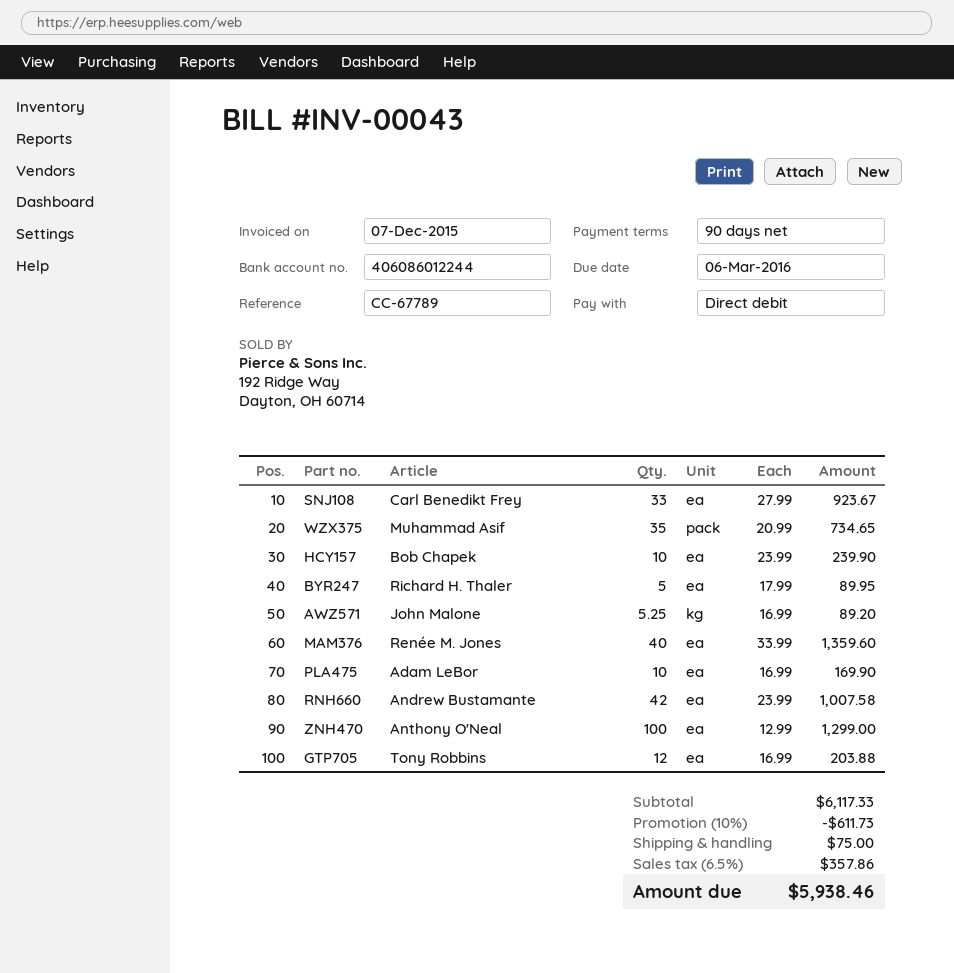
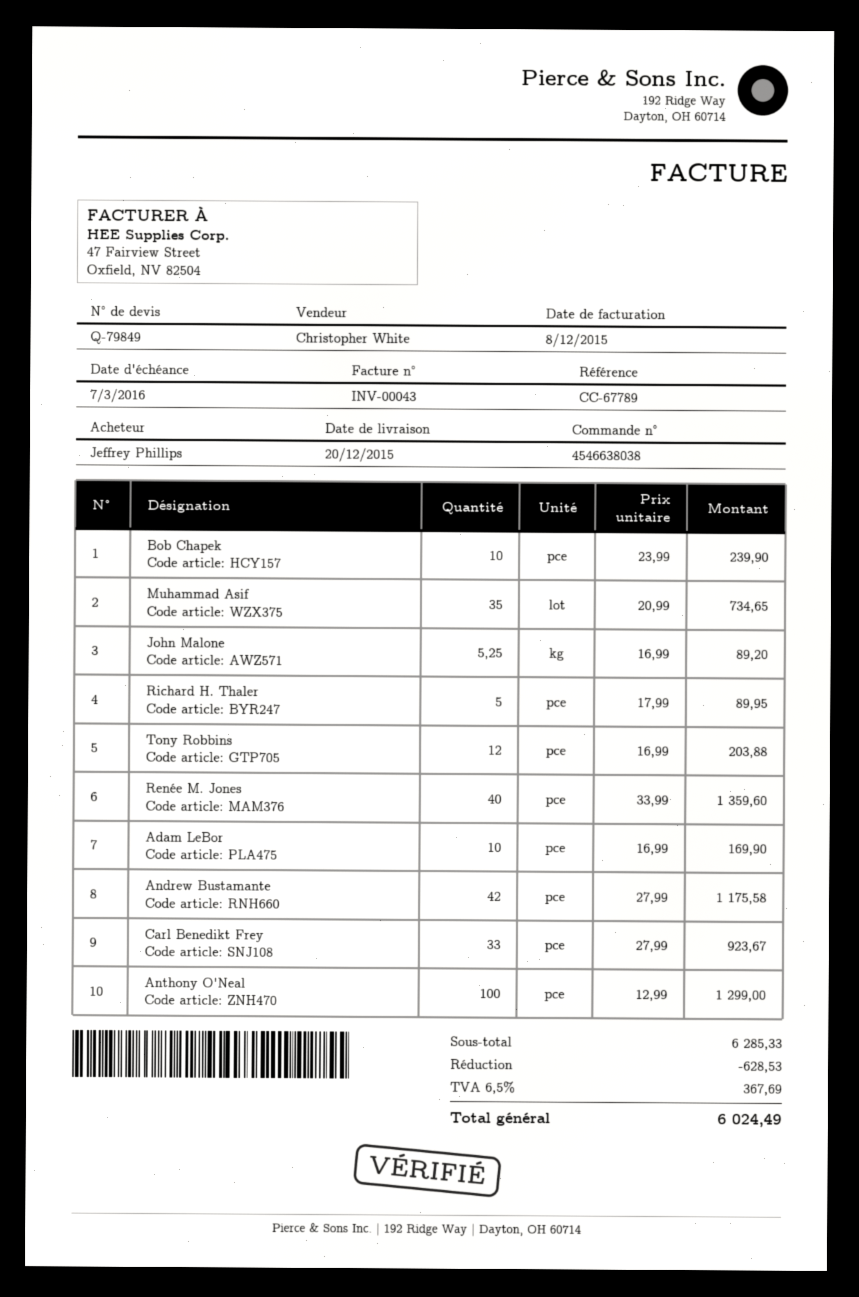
invoice date: 2015-12-07 -> 2015-12-08
due date: 2016-03-06 -> 2016-03-07
Andrew Bustamante: 42 x 23.99 = 1007.58 -> 42 x 27.99 = 1175.58
subtotal: 6117.33 -> 6285.33
discount: 611.73 -> 628.53
shipping: 75.00 -> none
tax: 6.5% = 357.86 -> 6.5% = 367.69
total: 5938.46 -> 6024.49

